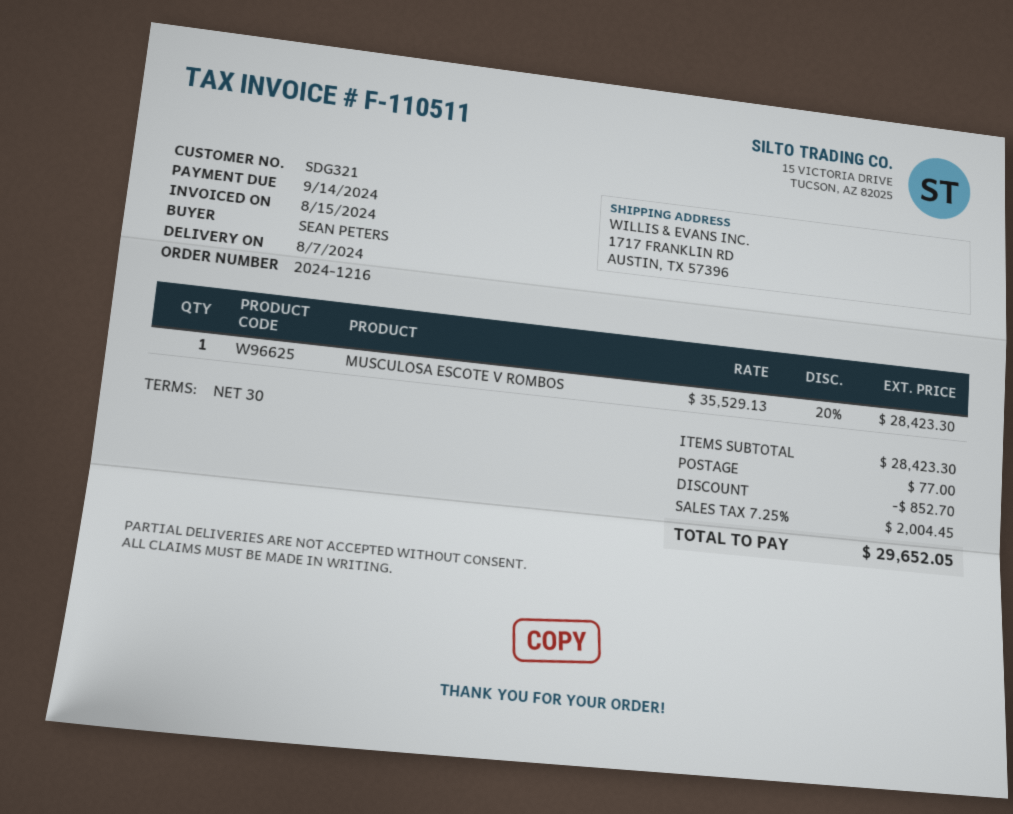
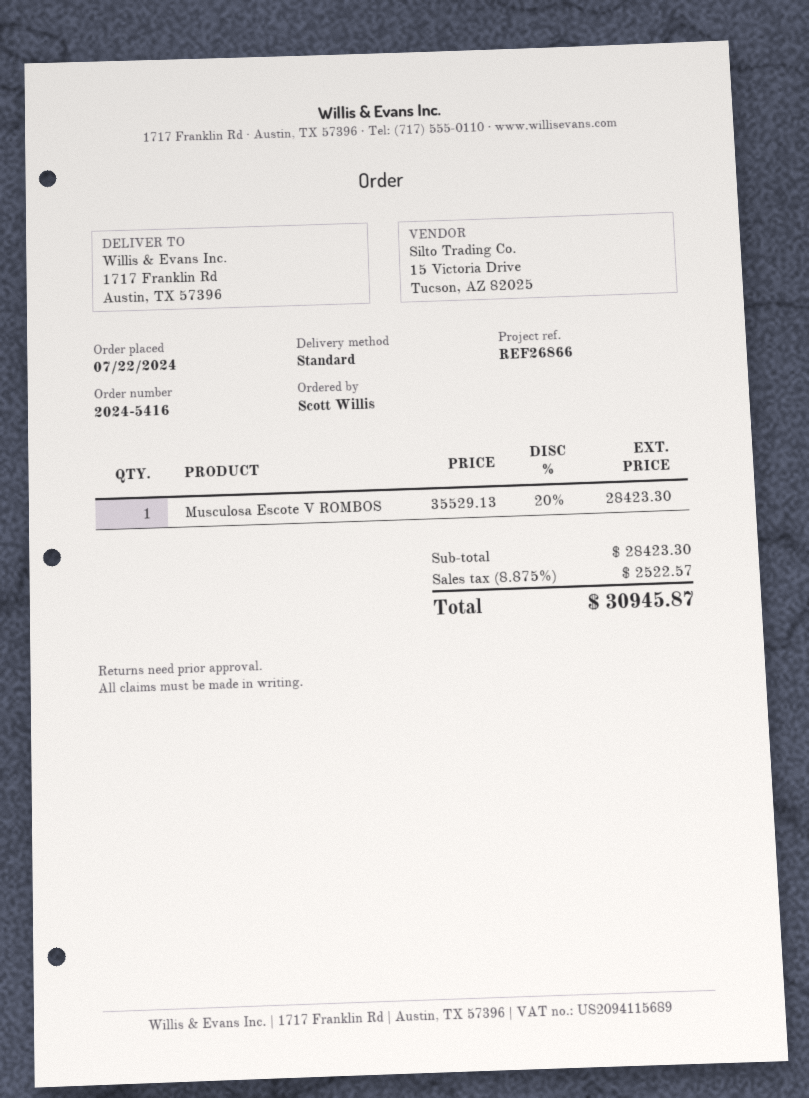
order number: 2024-1216 -> 2024-5416
ordered by: SEAN PETERS -> Scott Willis
discount: 852.70 -> none
shipping: 77.00 -> none
tax: 7.25% = 2004.45 -> 8.875% = 2522.57
total: 29652.05 -> 30945.87

